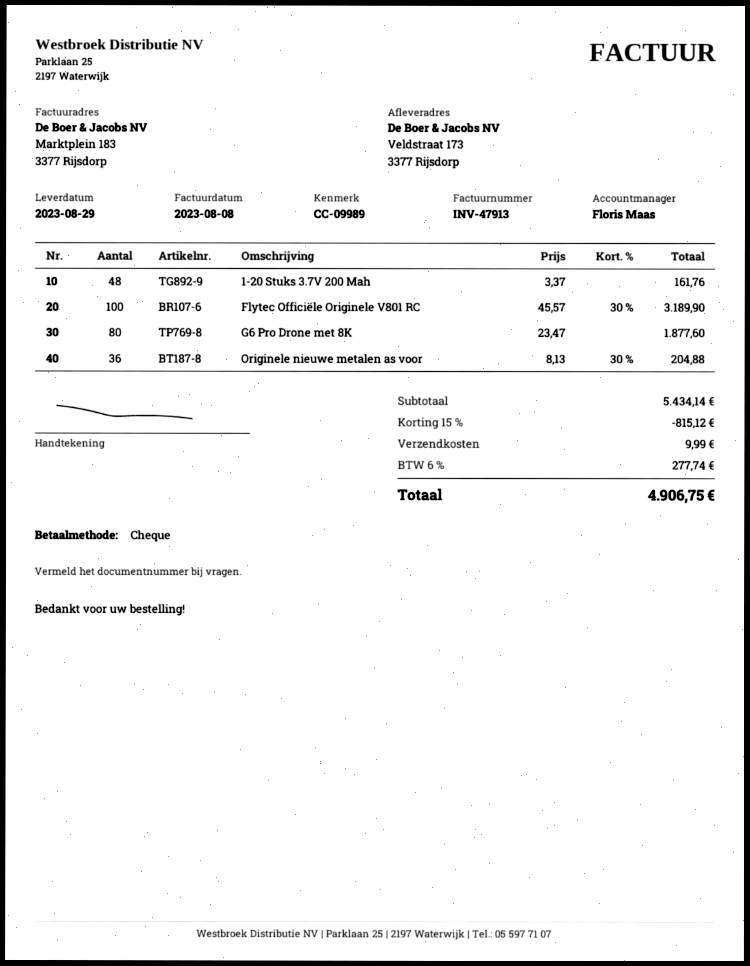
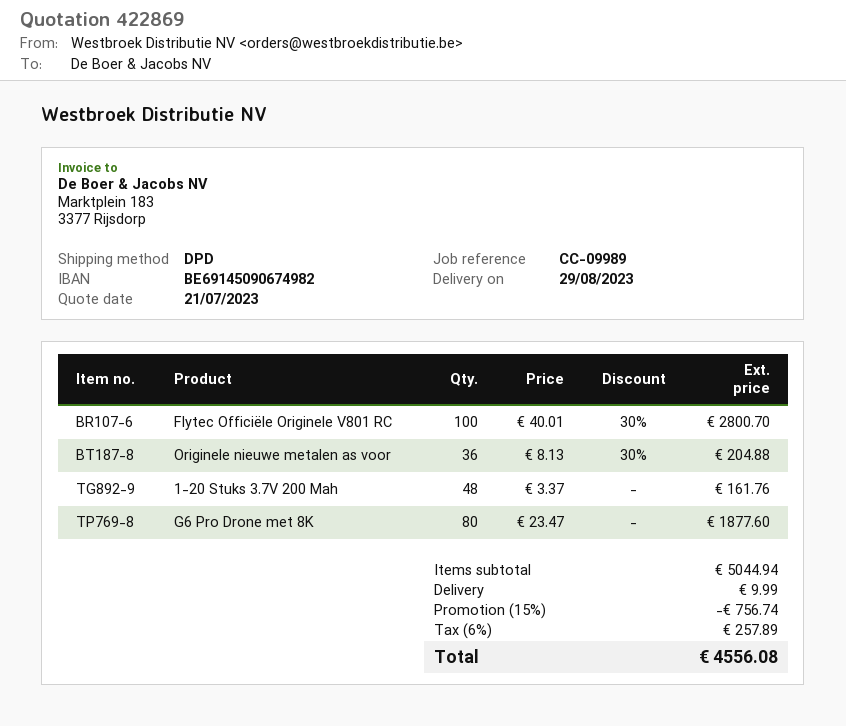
Flytec Officiële Originele V801 RC: 100 x 45.57 - 30% = 3189.90 -> 100 x 40.01 - 30% = 2800.70
subtotal: 5434.14 -> 5044.94
discount: 15% = 815.12 -> 15% = 756.74
tax: 6% = 277.74 -> 6% = 257.89
total: 4906.75 -> 4556.08

